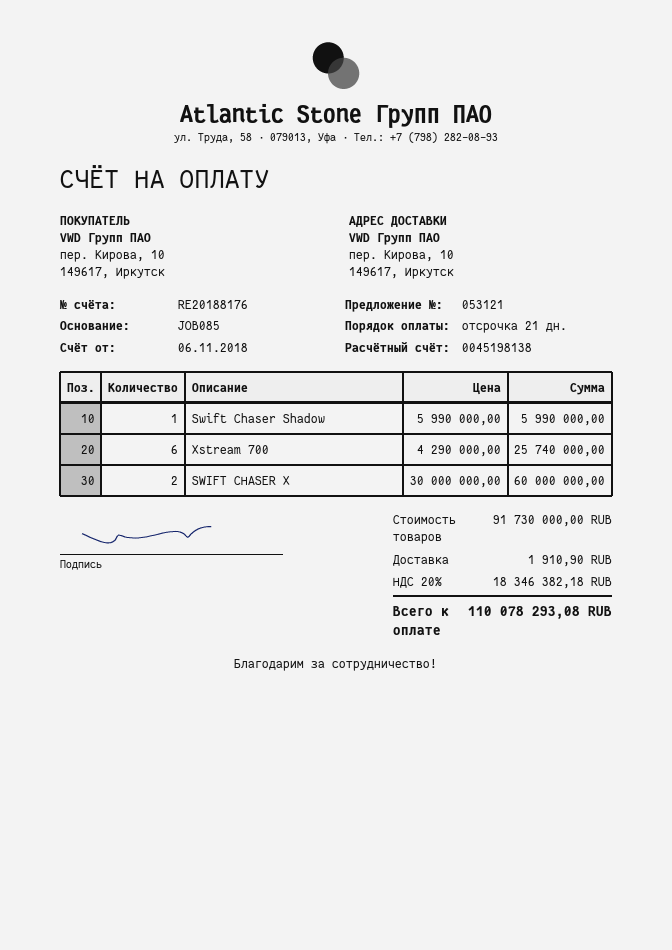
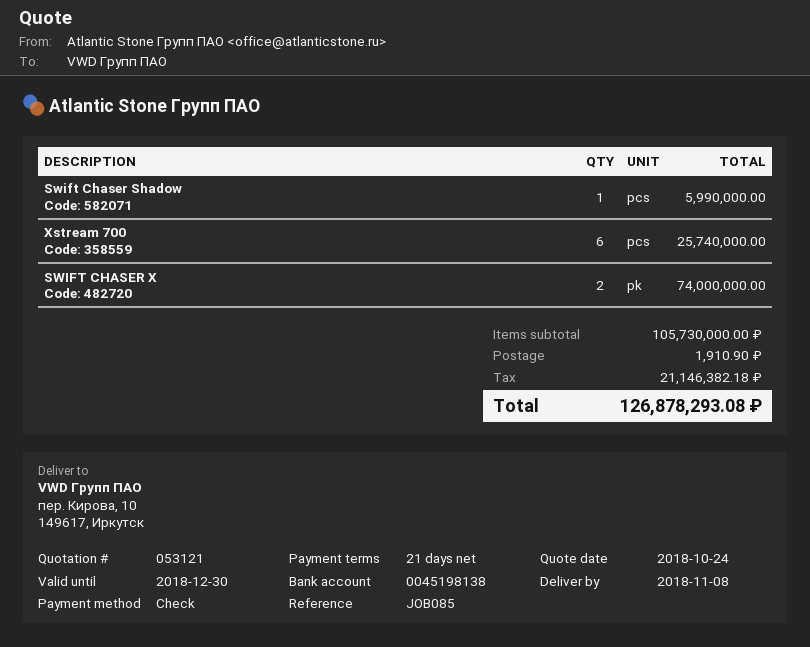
SWIFT CHASER X: 2 for 60000000.00 -> 2 for 74000000.00
subtotal: 91730000.00 -> 105730000.00
tax: 18346382.18 -> 21146382.18
total: 110078293.08 -> 126878293.08

